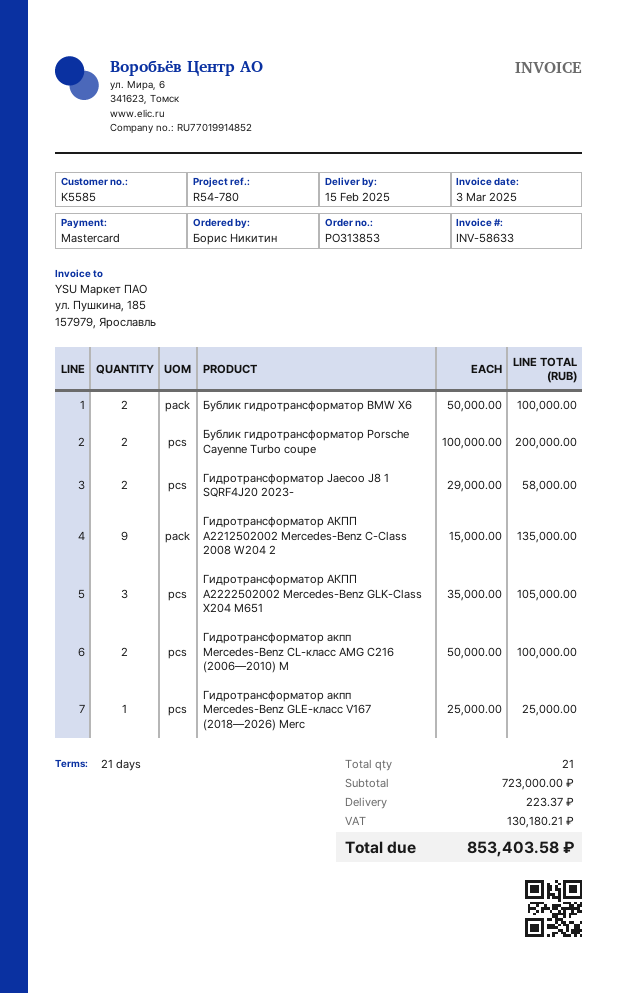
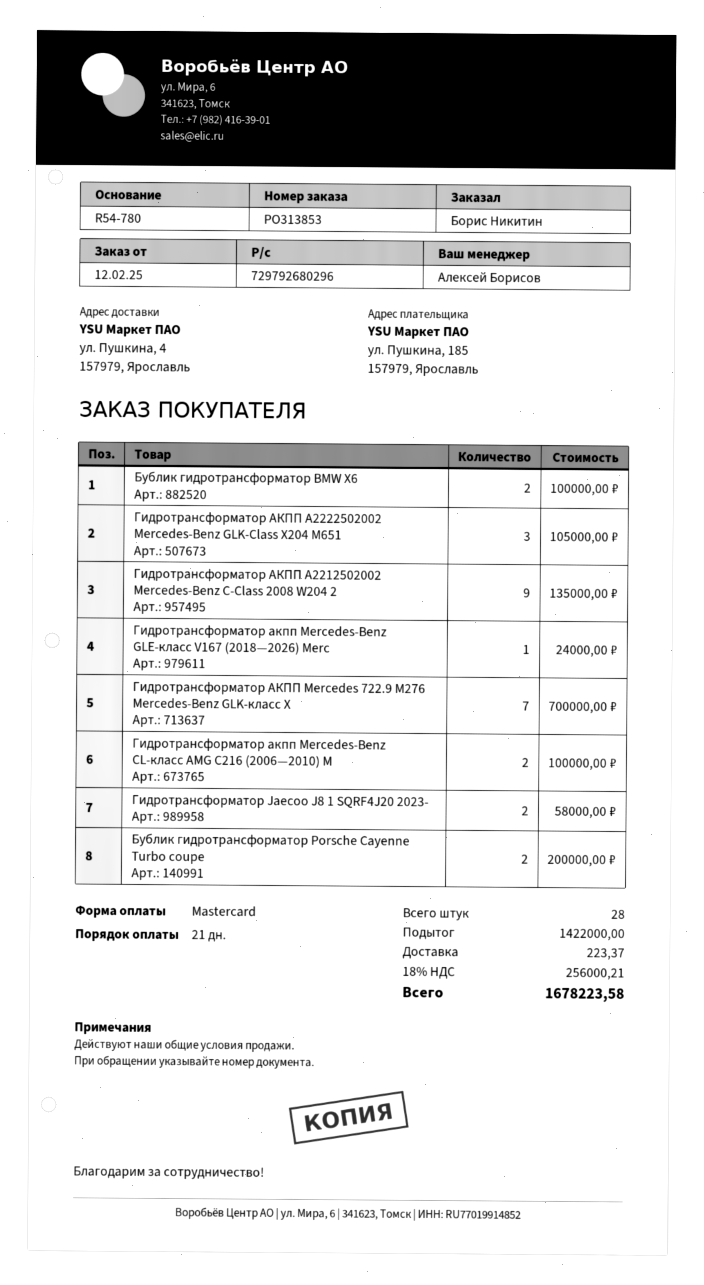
Гидротрансформатор акпп Mercedes-Benz GLE-класс V167 (2018—2026) Merc: 1 for 25000.00 -> 1 for 24000.00
Гидротрансформатор АКПП Mercedes 722.9 M276 Mercedes-Benz GLK-класс X: none -> 7 for 700000.00
total quantity: 21 -> 28
subtotal: 723000.00 -> 1422000.00
tax: 130180.21 -> 256000.21
total: 853403.58 -> 1678223.58

